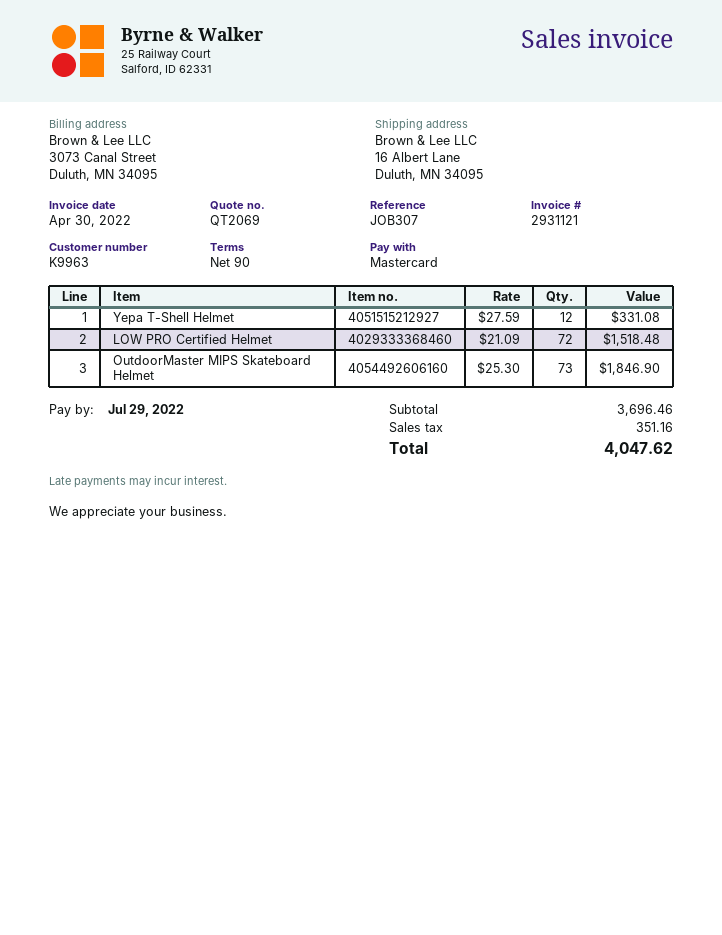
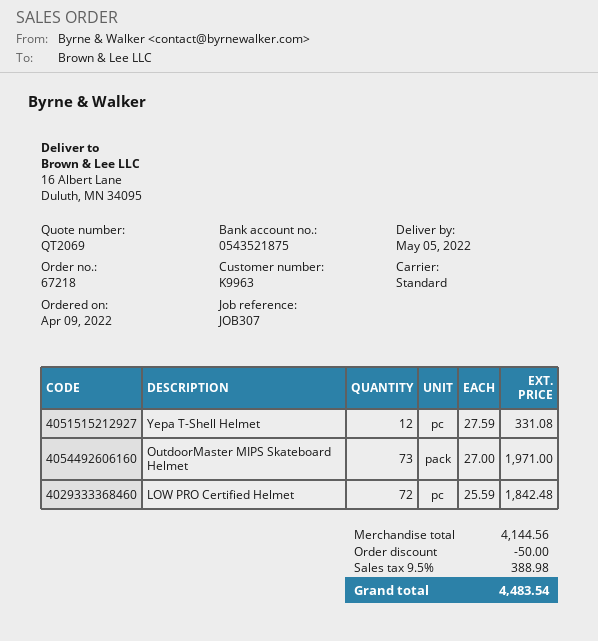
LOW PRO Certified Helmet: 72 x 21.09 = 1518.48 -> 72 x 25.59 = 1842.48
OutdoorMaster MIPS Skateboard Helmet: 73 x 25.30 = 1846.90 -> 73 x 27.00 = 1971.00
subtotal: 3696.46 -> 4144.56
discount: none -> 50.00
tax: 351.16 -> 388.98
total: 4047.62 -> 4483.54

